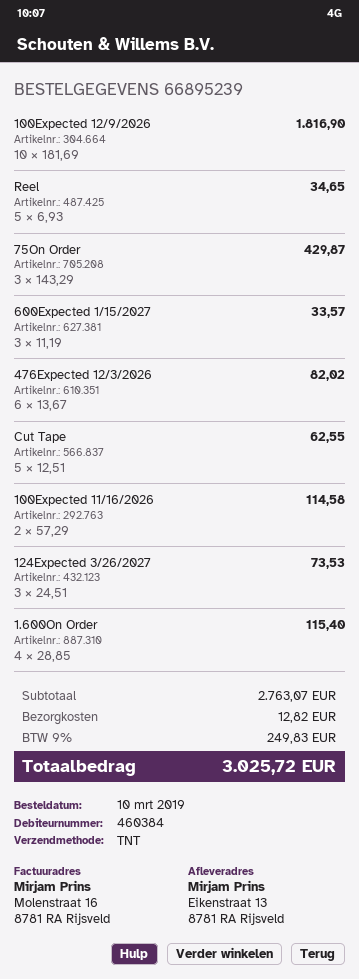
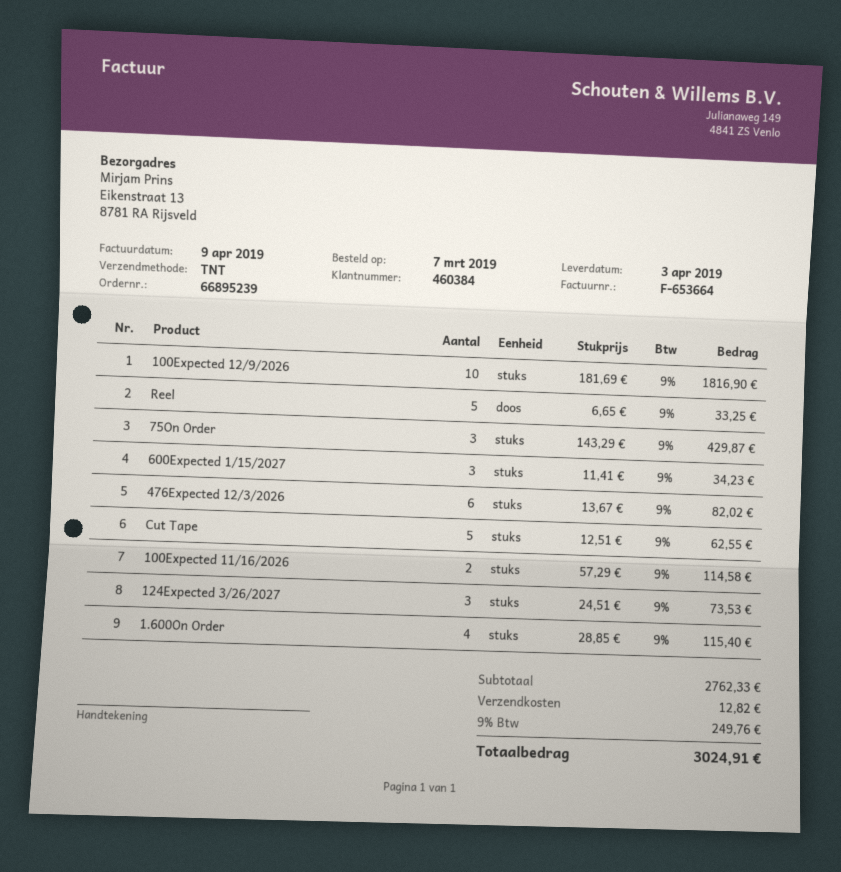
order date: 2019-03-10 -> 2019-03-07
Reel: 5 x 6.93 = 34.65 -> 5 x 6.65 = 33.25
600Expected 1/15/2027: 3 x 11.19 = 33.57 -> 3 x 11.41 = 34.23
subtotal: 2763.07 -> 2762.33
tax: 9% = 249.83 -> 9% = 249.76
total: 3025.72 -> 3024.91

